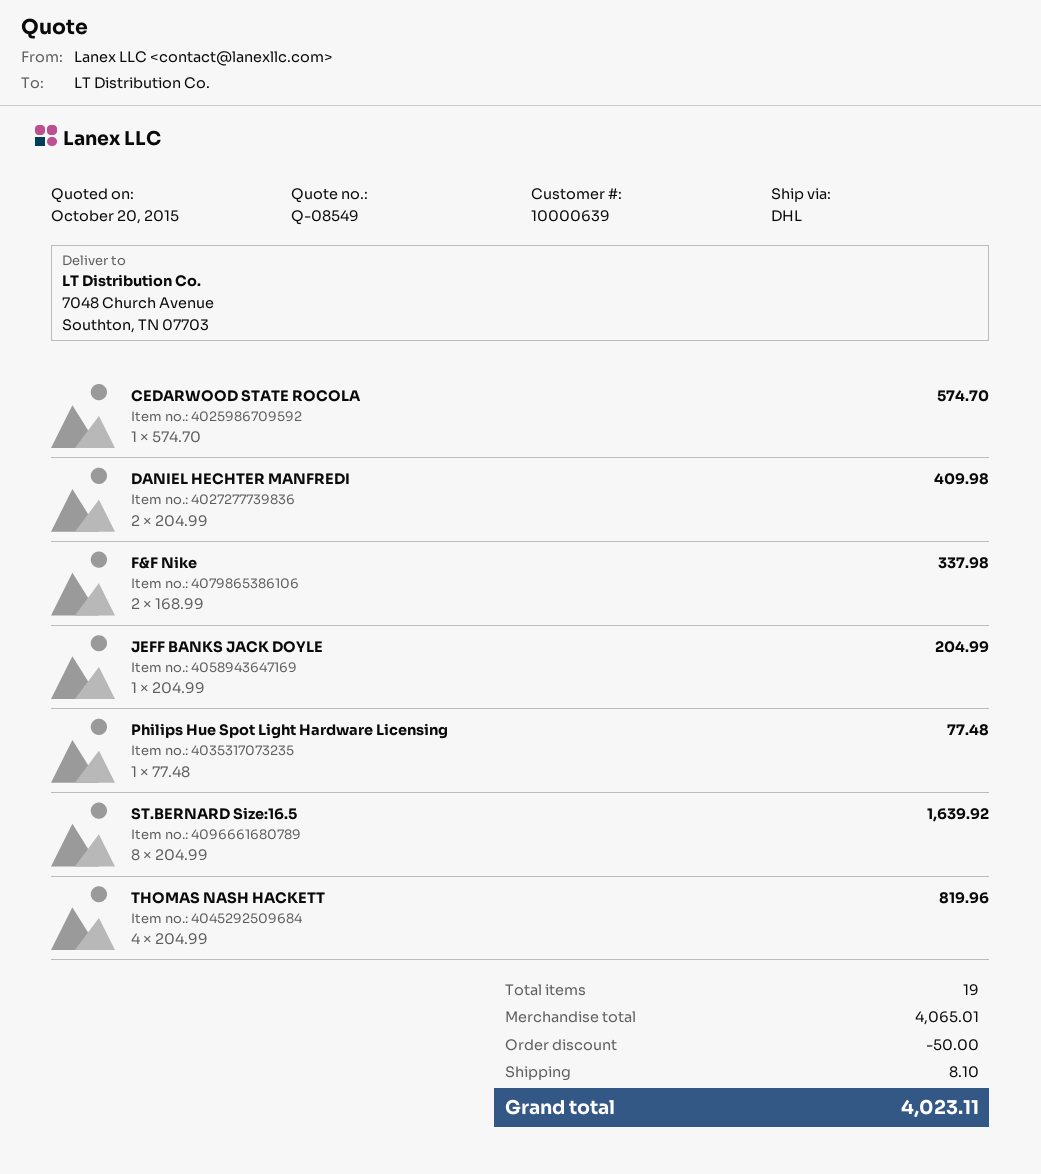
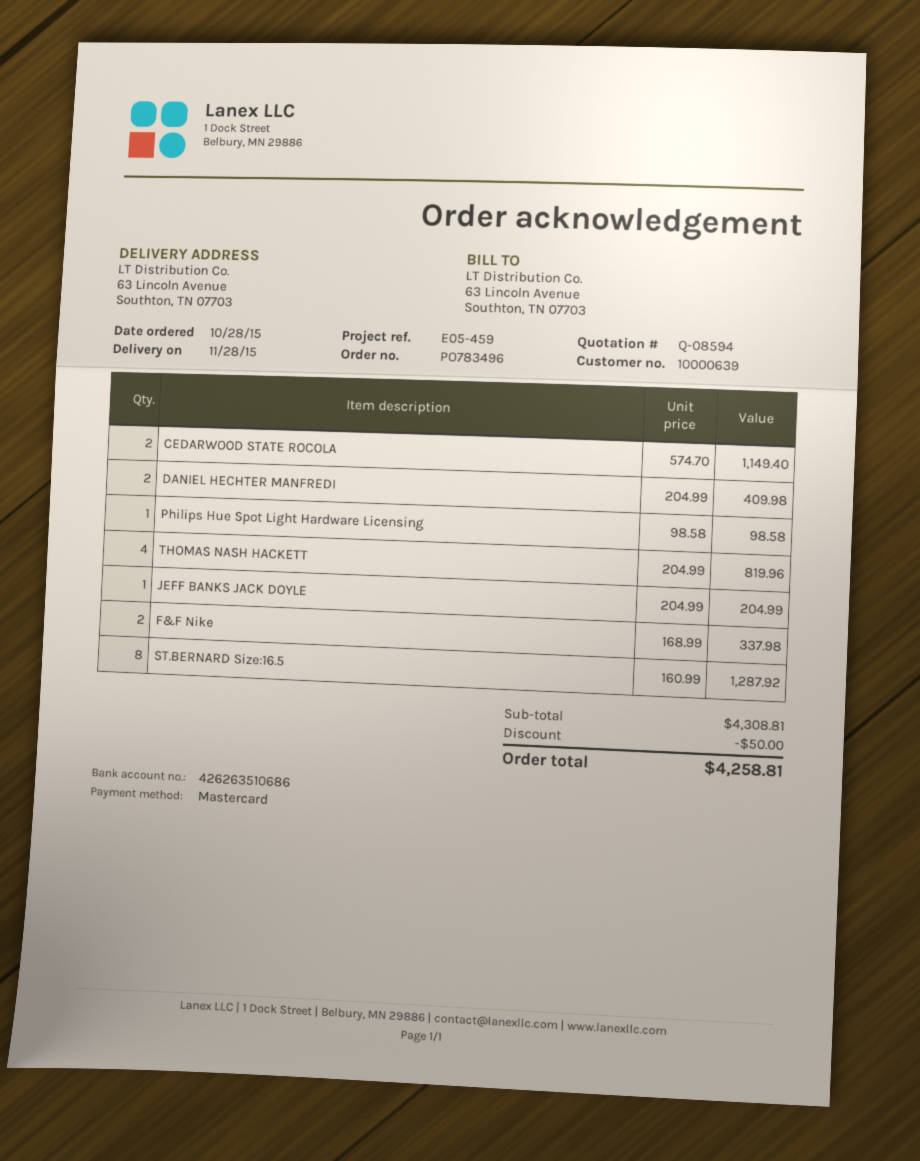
quote number: Q-08549 -> Q-08594
ship to: 7048 Church Avenue, Southton, TN 07703 -> 63 Lincoln Avenue, Southton, TN 07703
CEDARWOOD STATE ROCOLA: 1 x 574.70 = 574.70 -> 2 x 574.70 = 1149.40
Philips Hue Spot Light Hardware Licensing: 1 x 77.48 = 77.48 -> 1 x 98.58 = 98.58
ST.BERNARD Size:16.5: 8 x 204.99 = 1639.92 -> 8 x 160.99 = 1287.92
subtotal: 4065.01 -> 4308.81
shipping: 8.10 -> none
total: 4023.11 -> 4258.81

